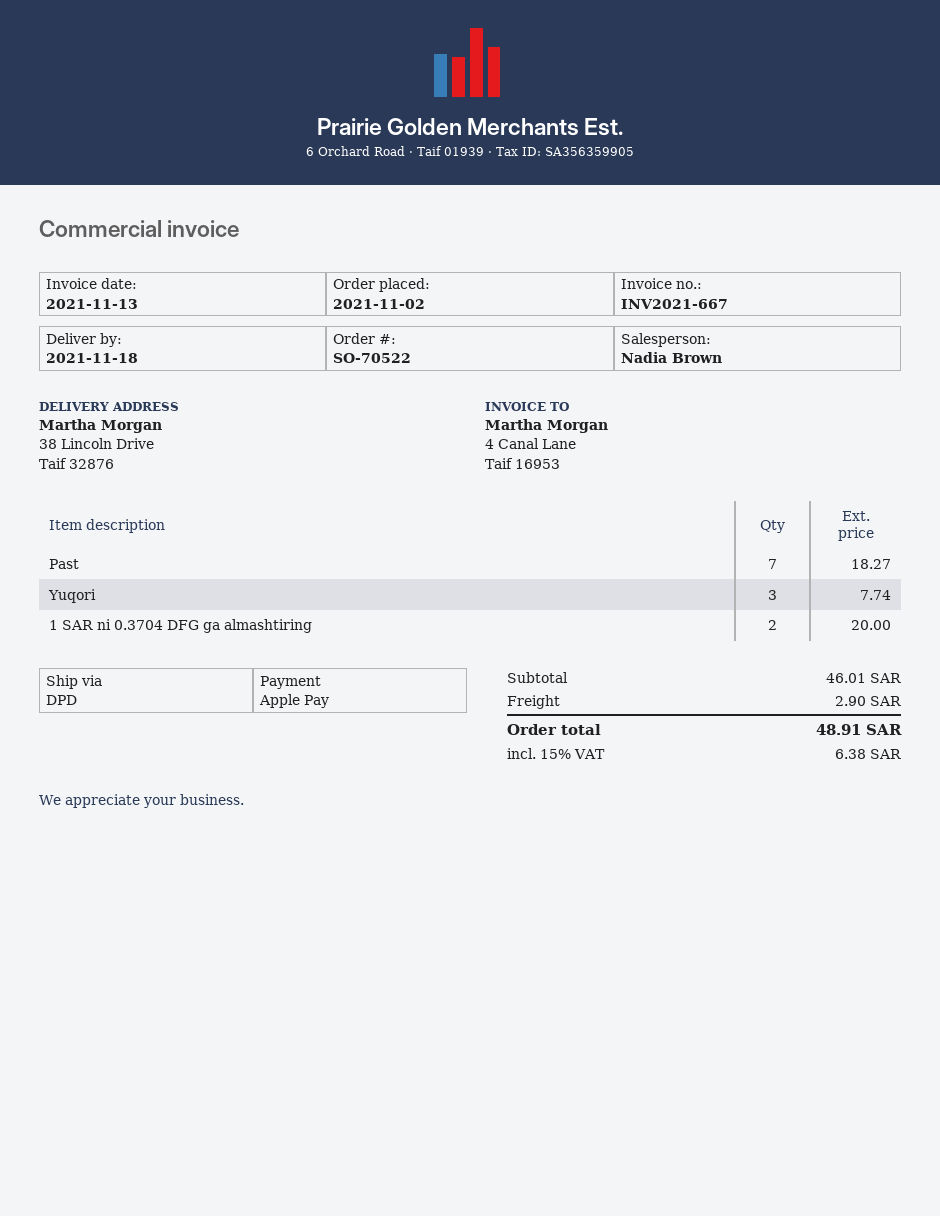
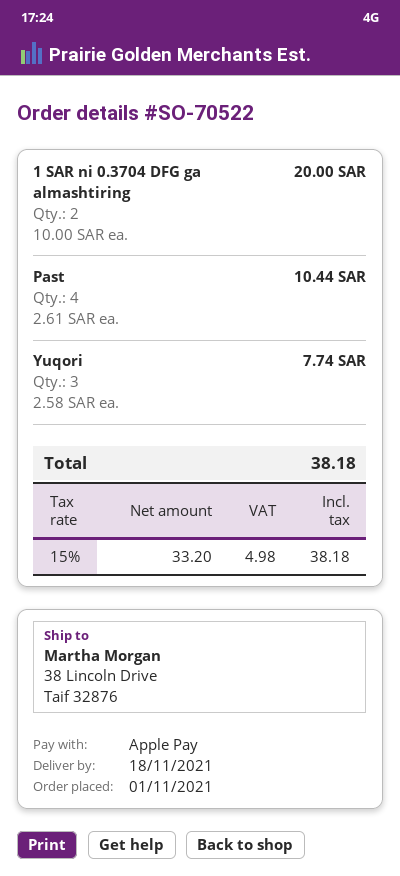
order date: 2021-11-02 -> 2021-11-01
Past: 7 for 18.27 -> 4 for 10.44
shipping: 2.90 -> none
tax: 15% = 6.38 -> 15% = 4.98
total: 48.91 -> 38.18

